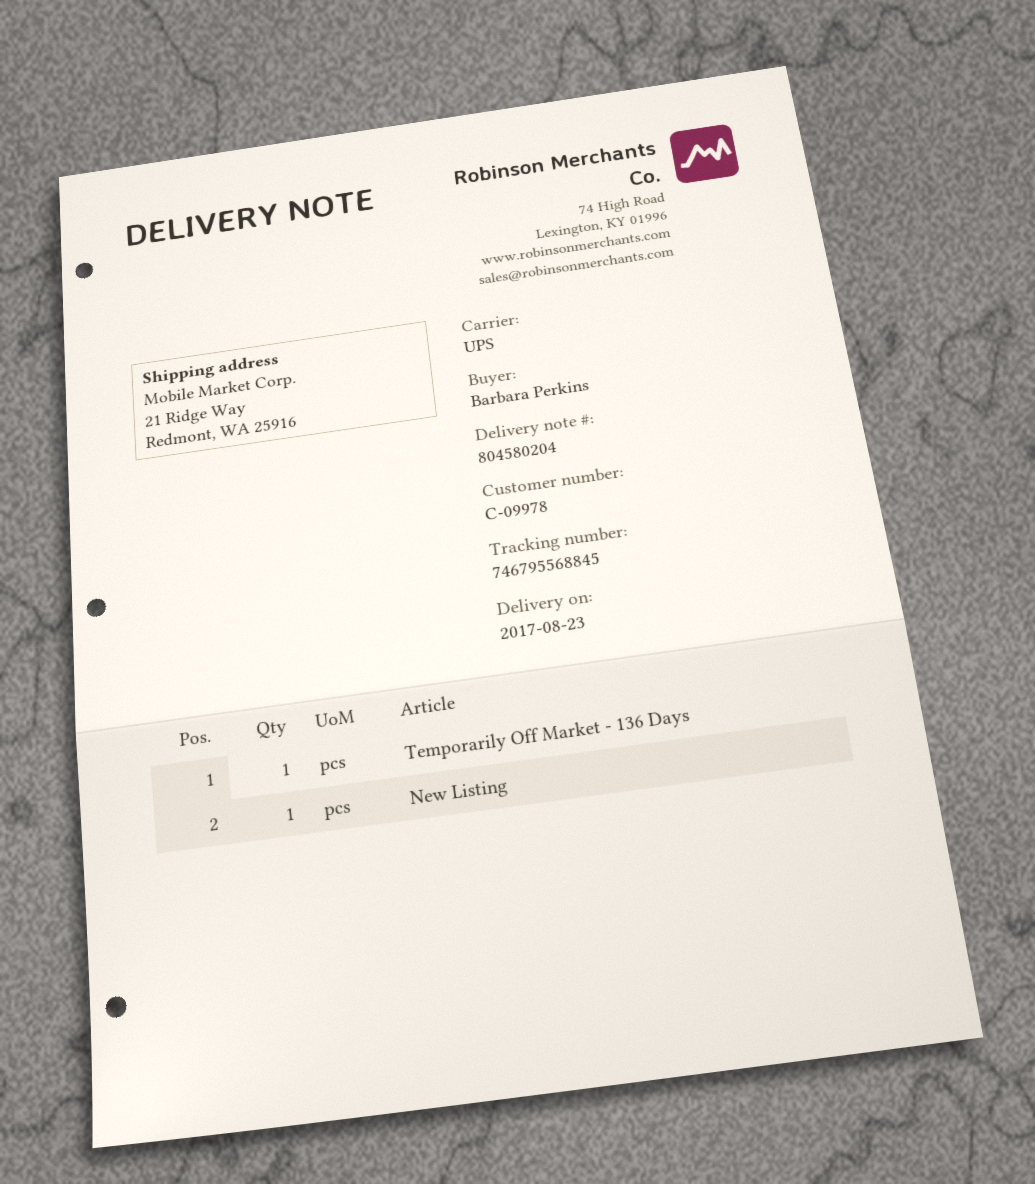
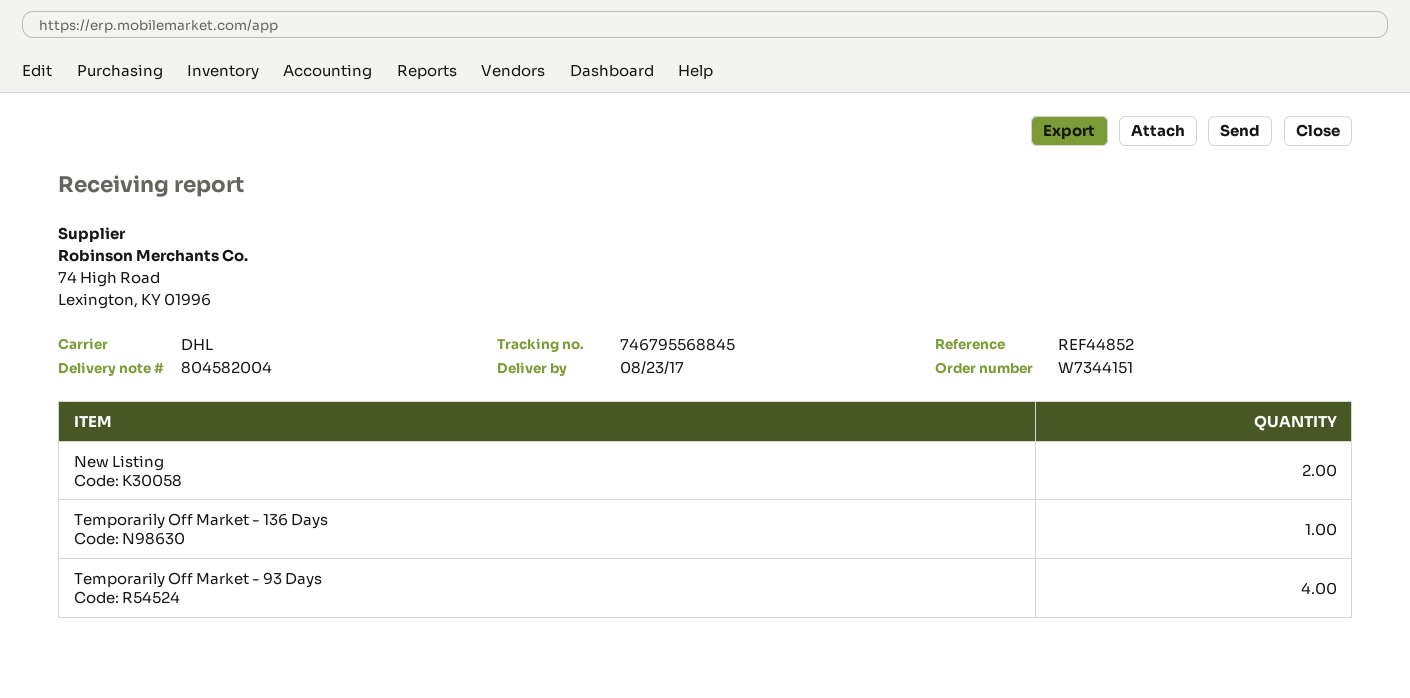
delivery note number: 804580204 -> 804582004
shipping method: UPS -> DHL
New Listing: 1 -> 2
Temporarily Off Market - 93 Days: none -> 4

